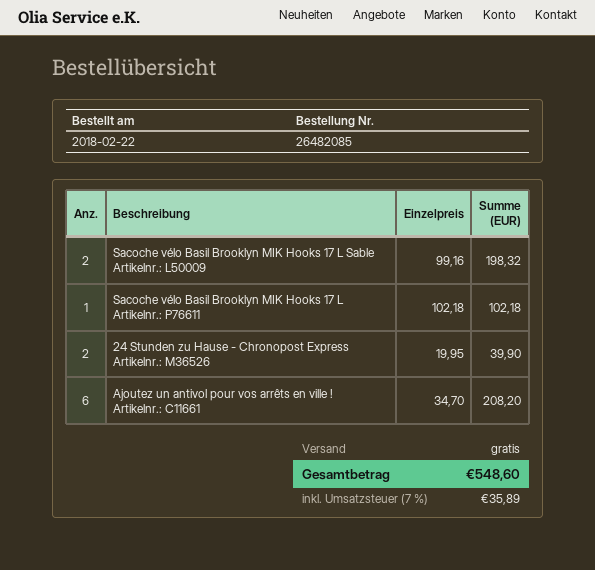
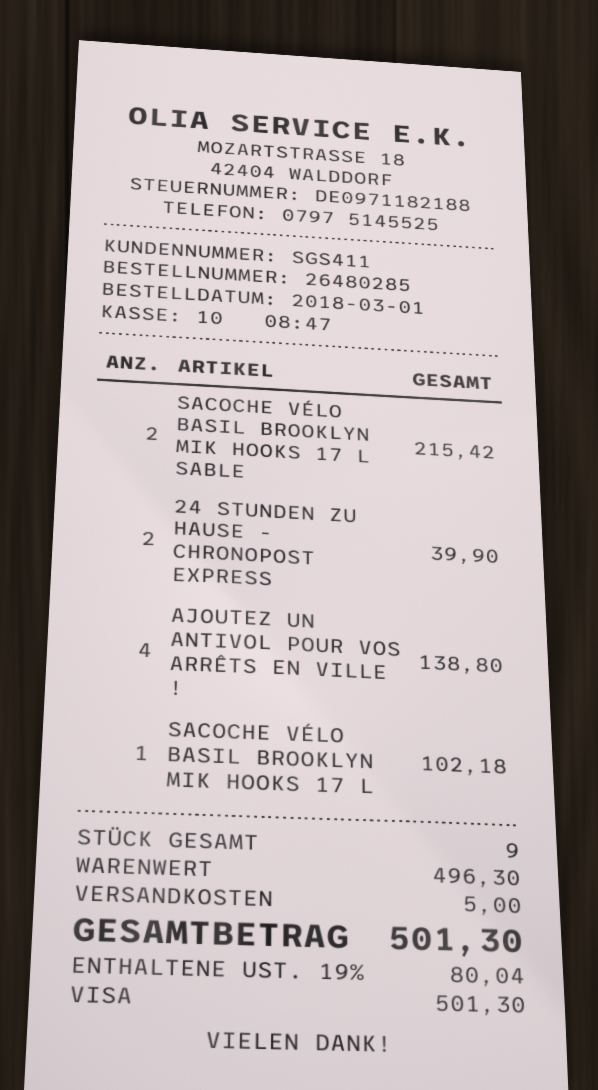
order number: 26482085 -> 26480285
order date: 2018-02-22 -> 2018-03-01
Sacoche vélo Basil Brooklyn MIK Hooks 17 L Sable: 2 for 198.32 -> 2 for 215.42
Ajoutez un antivol pour vos arrêts en ville !: 6 for 208.20 -> 4 for 138.80
shipping: 0.00 -> 5.00
tax: 7% = 35.89 -> 19% = 80.04
total: 548.60 -> 501.30

